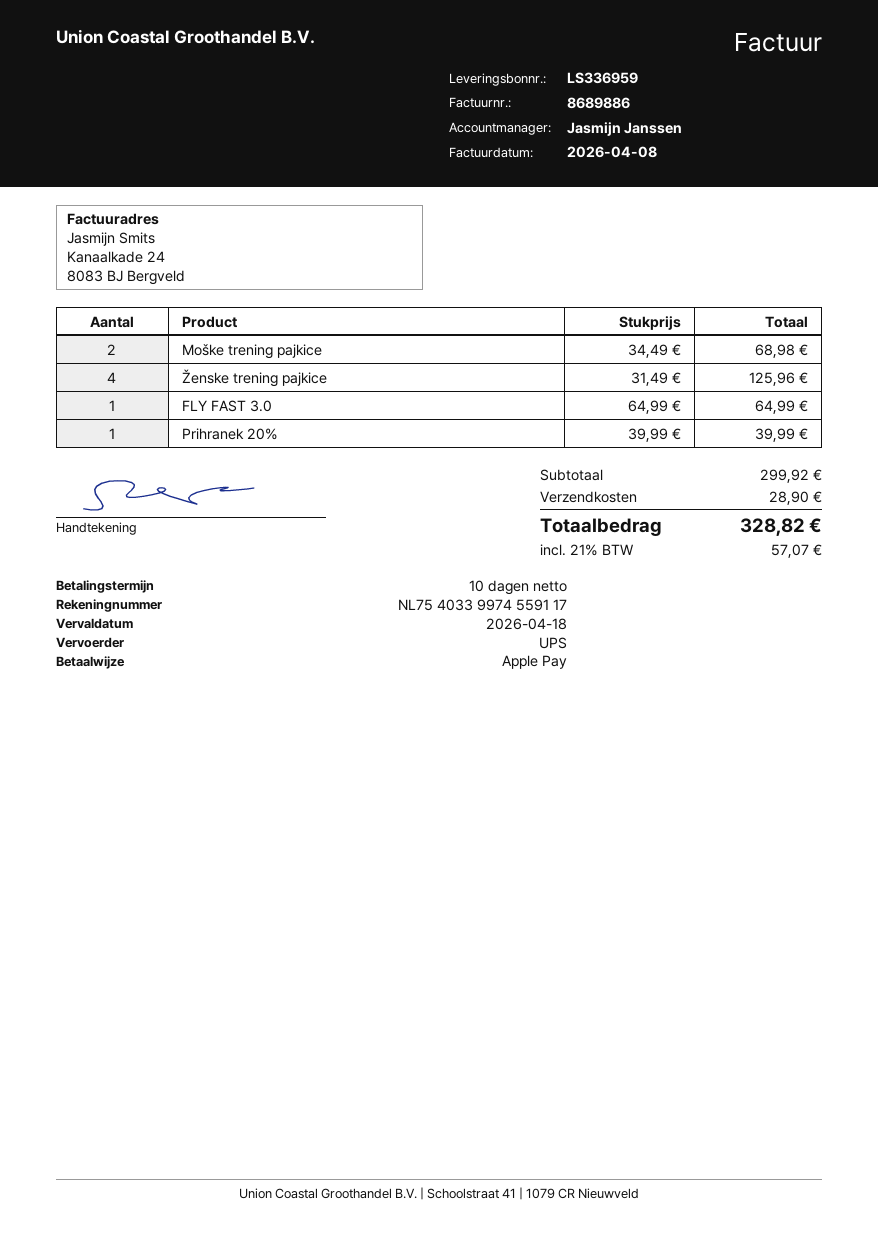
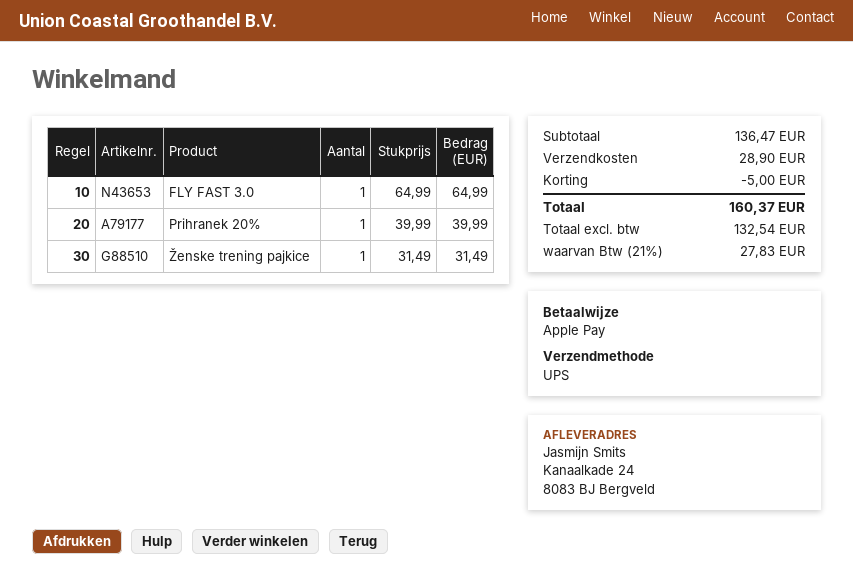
Moške trening pajkice: 2 x 34.49 = 68.98 -> none
Ženske trening pajkice: 4 x 31.49 = 125.96 -> 1 x 31.49 = 31.49
subtotal: 299.92 -> 136.47
discount: none -> 5.00
tax: 21% = 57.07 -> 21% = 27.83
total: 328.82 -> 160.37

